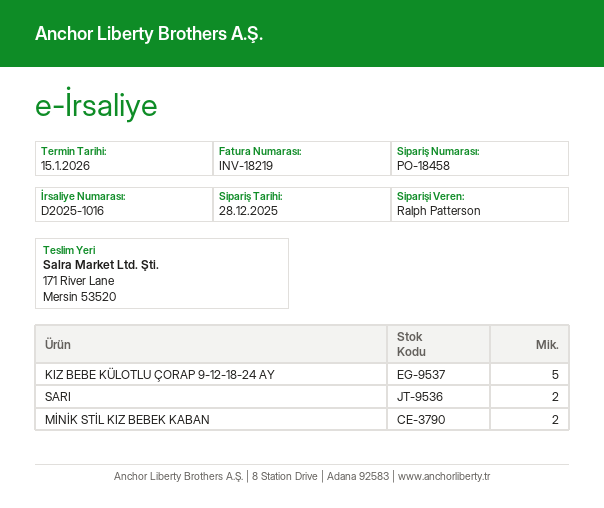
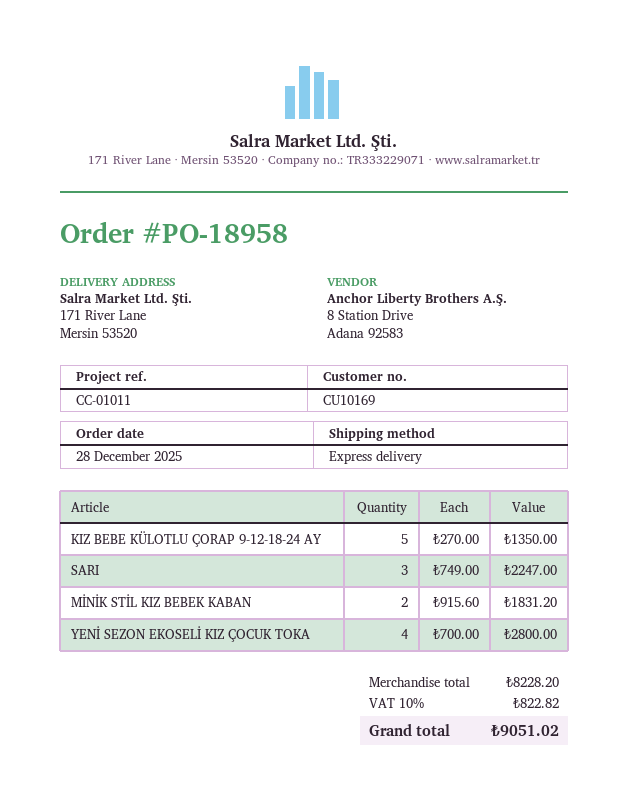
order number: PO-18458 -> PO-18958
SARI: 2 -> 3
YENİ SEZON EKOSELİ KIZ ÇOCUK TOKA: none -> 4

